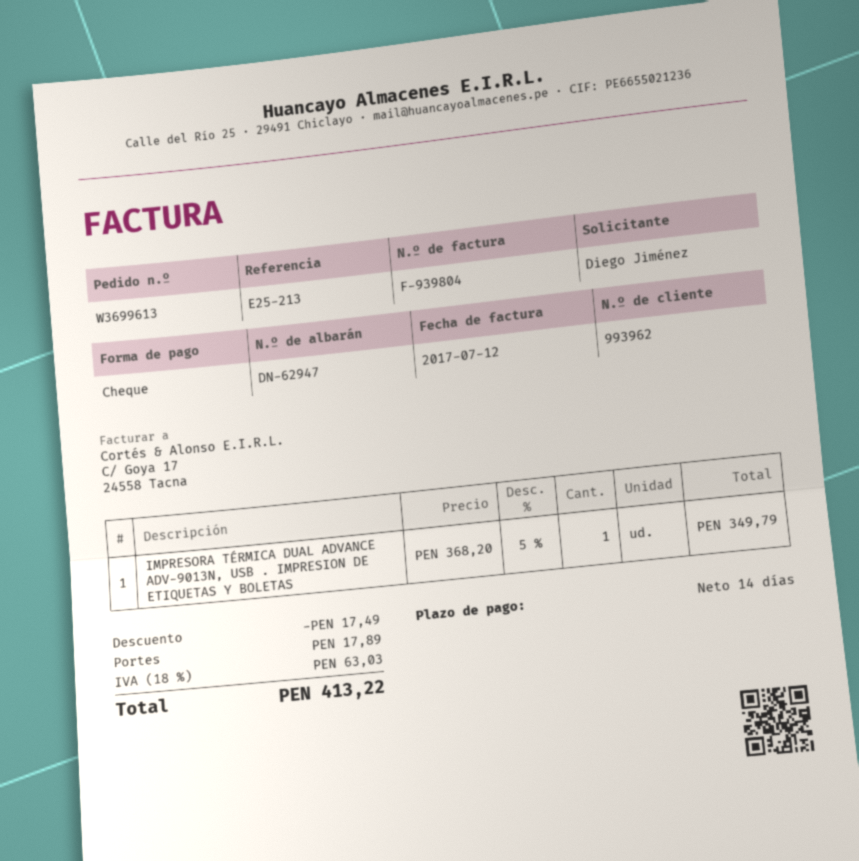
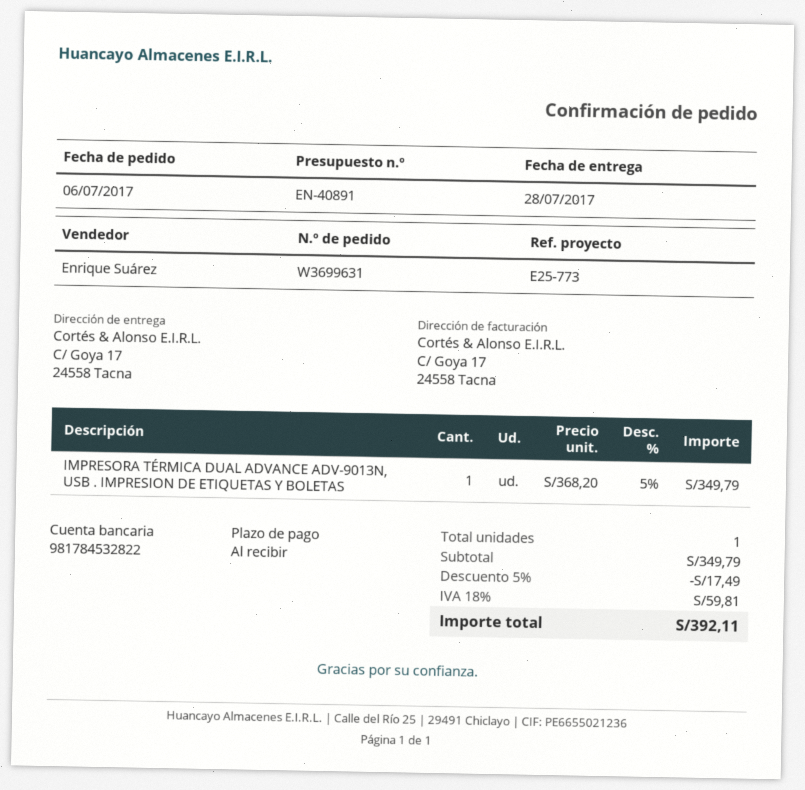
order number: W3699613 -> W3699631
payment terms: 14 days -> on receipt
reference: E25-213 -> E25-773
shipping: 17.89 -> none
tax: 18% = 63.03 -> 18% = 59.81
total: 413.22 -> 392.11

